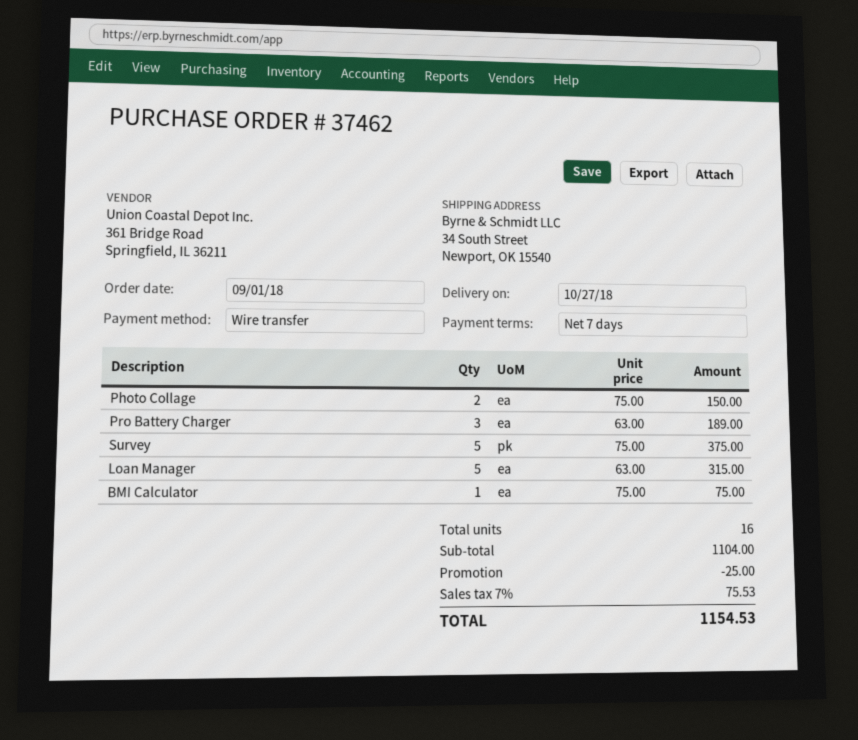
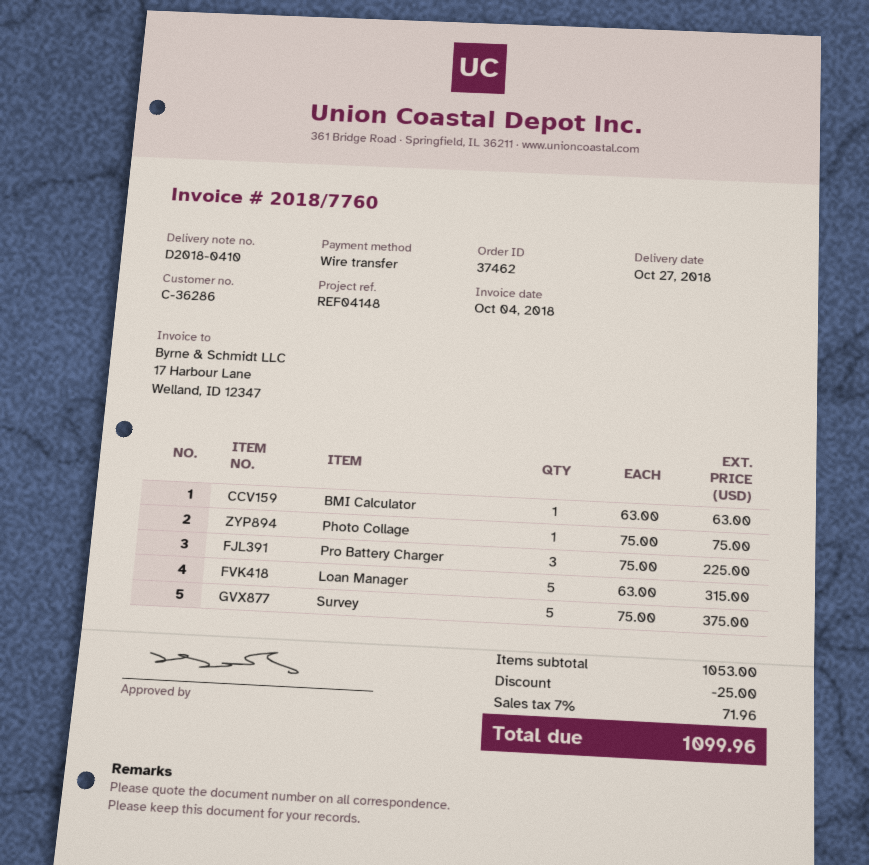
Photo Collage: 2 x 75.00 = 150.00 -> 1 x 75.00 = 75.00
Pro Battery Charger: 3 x 63.00 = 189.00 -> 3 x 75.00 = 225.00
BMI Calculator: 1 x 75.00 = 75.00 -> 1 x 63.00 = 63.00
subtotal: 1104.00 -> 1053.00
tax: 7% = 75.53 -> 7% = 71.96
total: 1154.53 -> 1099.96

